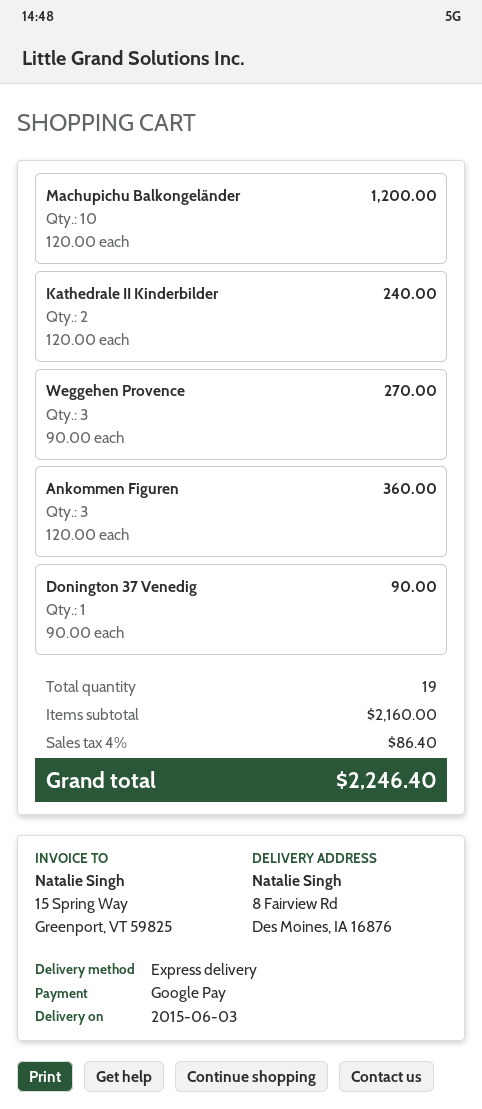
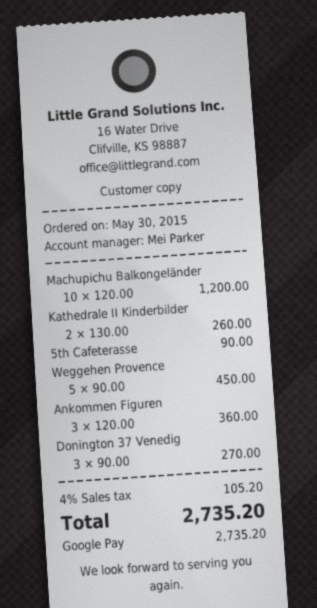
Kathedrale II Kinderbilder: 2 x 120.00 = 240.00 -> 2 x 130.00 = 260.00
Weggehen Provence: 3 x 90.00 = 270.00 -> 5 x 90.00 = 450.00
Donington 37 Venedig: 1 x 90.00 = 90.00 -> 3 x 90.00 = 270.00
5th Cafeterasse: none -> 1 x 90.00 = 90.00
tax: 4% = 86.40 -> 4% = 105.20
total: 2246.40 -> 2735.20

